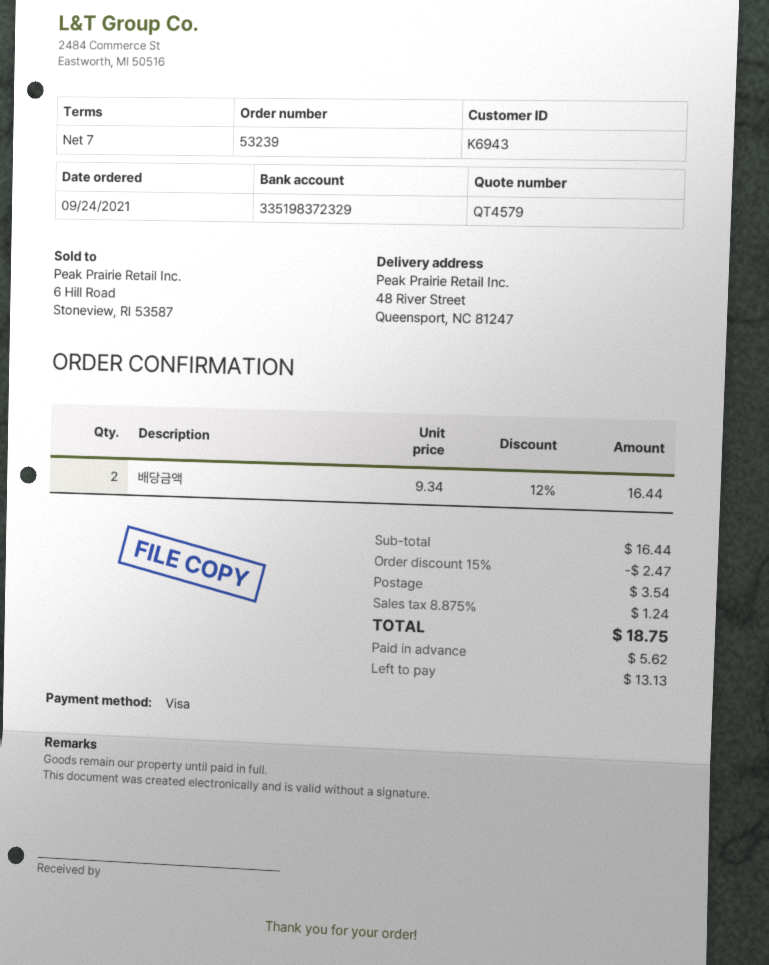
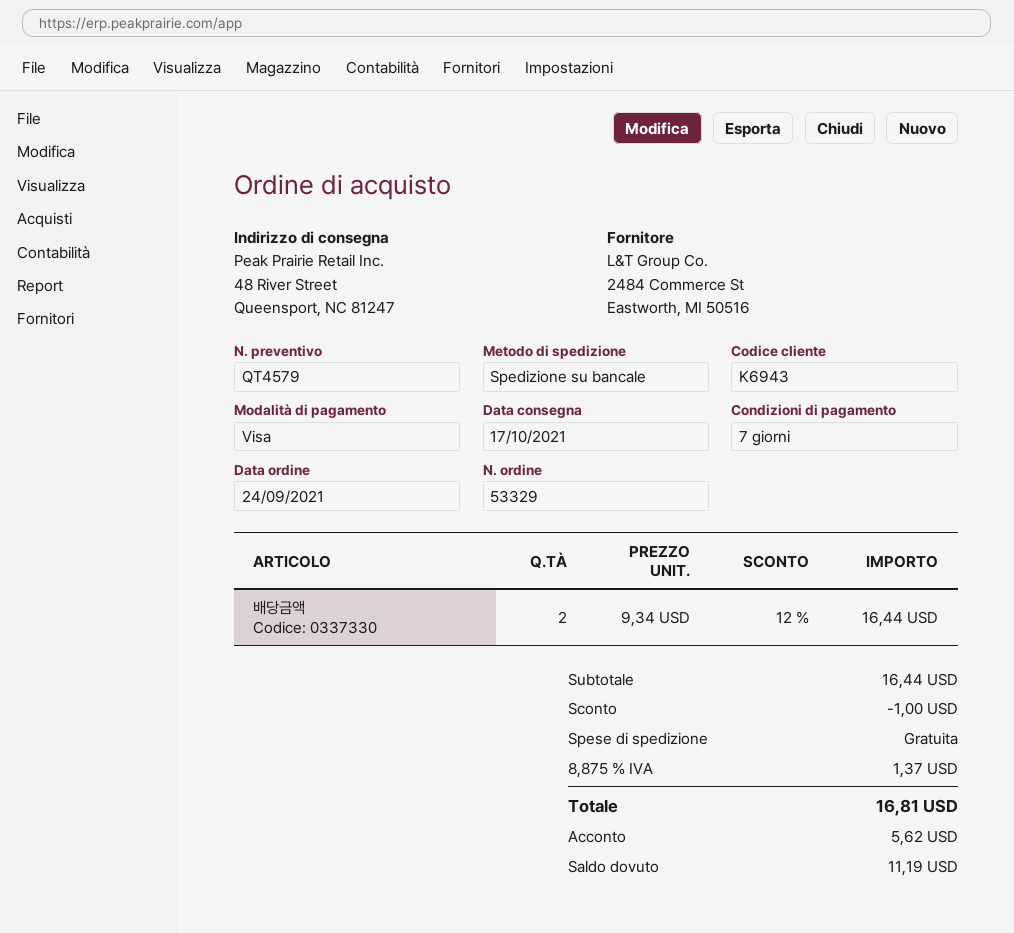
order number: 53239 -> 53329
discount: 2.47 -> 1.00
shipping: 3.54 -> 0.00
tax: 8.875% = 1.24 -> 8.875% = 1.37
total: 18.75 -> 16.81
balance: 13.13 -> 11.19

